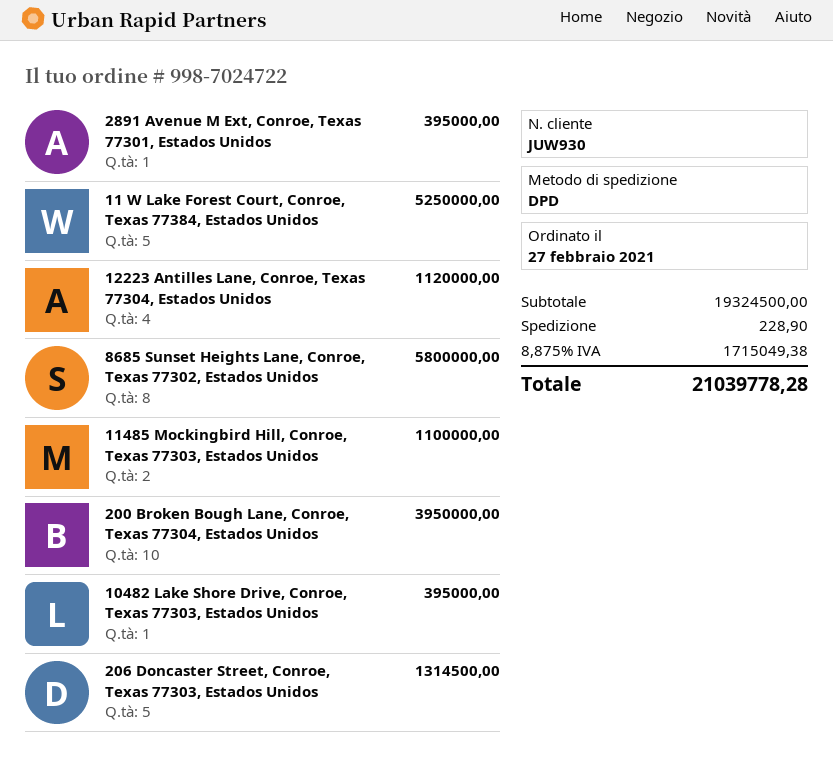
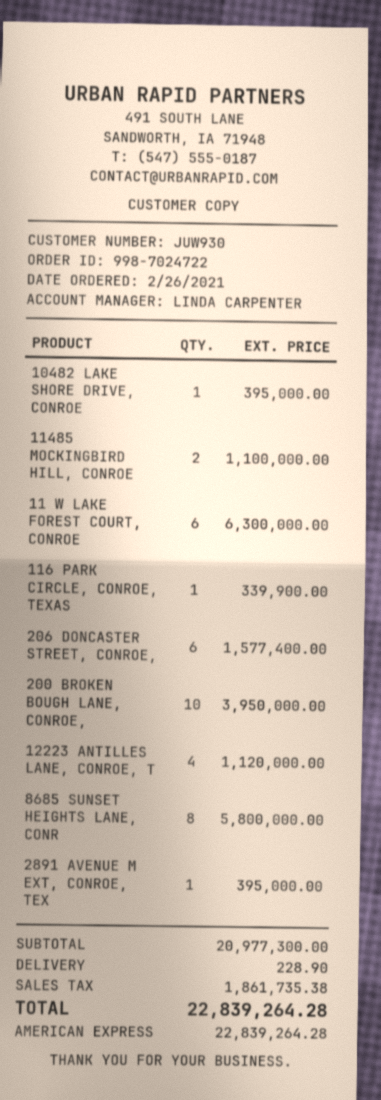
order date: 2021-02-27 -> 2021-02-26
11 W Lake Forest Court, Conroe, Texas 77384, Estados Unidos: 5 for 5250000.00 -> 6 for 6300000.00
206 Doncaster Street, Conroe, Texas 77303, Estados Unidos: 5 for 1314500.00 -> 6 for 1577400.00
116 PARK CIRCLE, CONROE, TEXAS: none -> 1 for 339900.00
subtotal: 19324500.00 -> 20977300.00
tax: 1715049.38 -> 1861735.38
total: 21039778.28 -> 22839264.28

